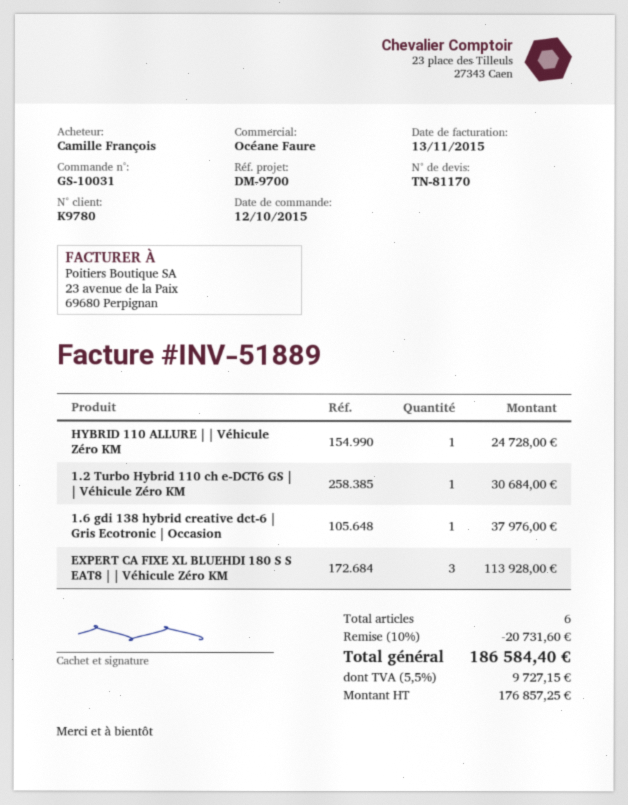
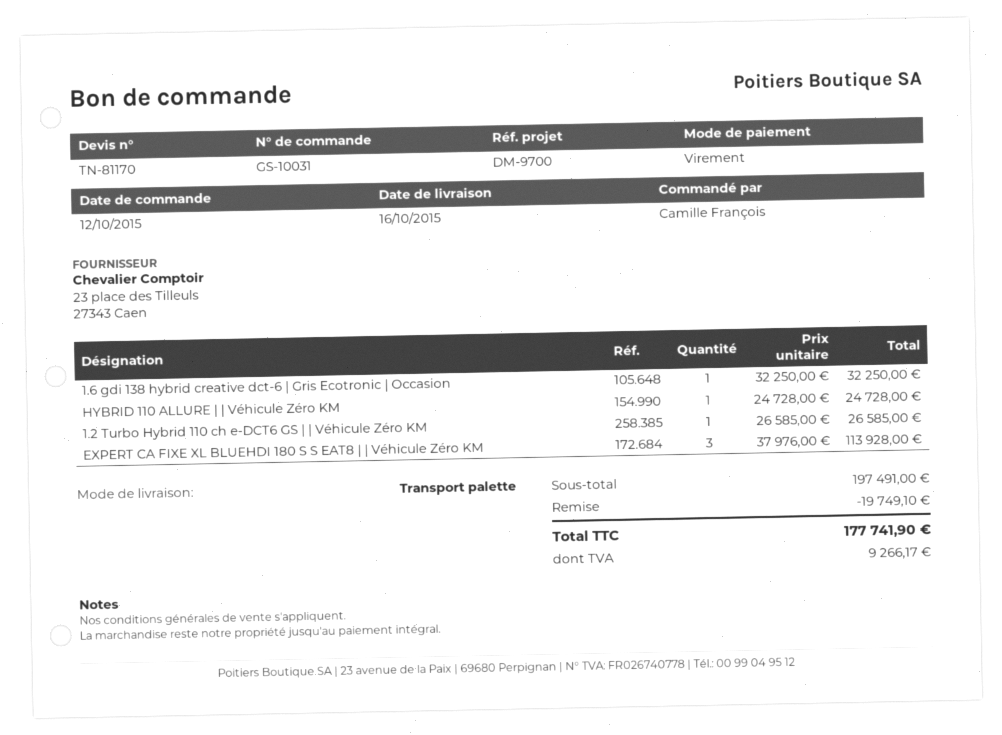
1.2 Turbo Hybrid 110 ch e-DCT6 GS | | Véhicule Zéro KM: 1 for 30684.00 -> 1 for 26585.00
1.6 gdi 138 hybrid creative dct-6 | Gris Ecotronic | Occasion: 1 for 37976.00 -> 1 for 32250.00
discount: 20731.60 -> 19749.10
tax: 9727.15 -> 9266.17
total: 186584.40 -> 177741.90

